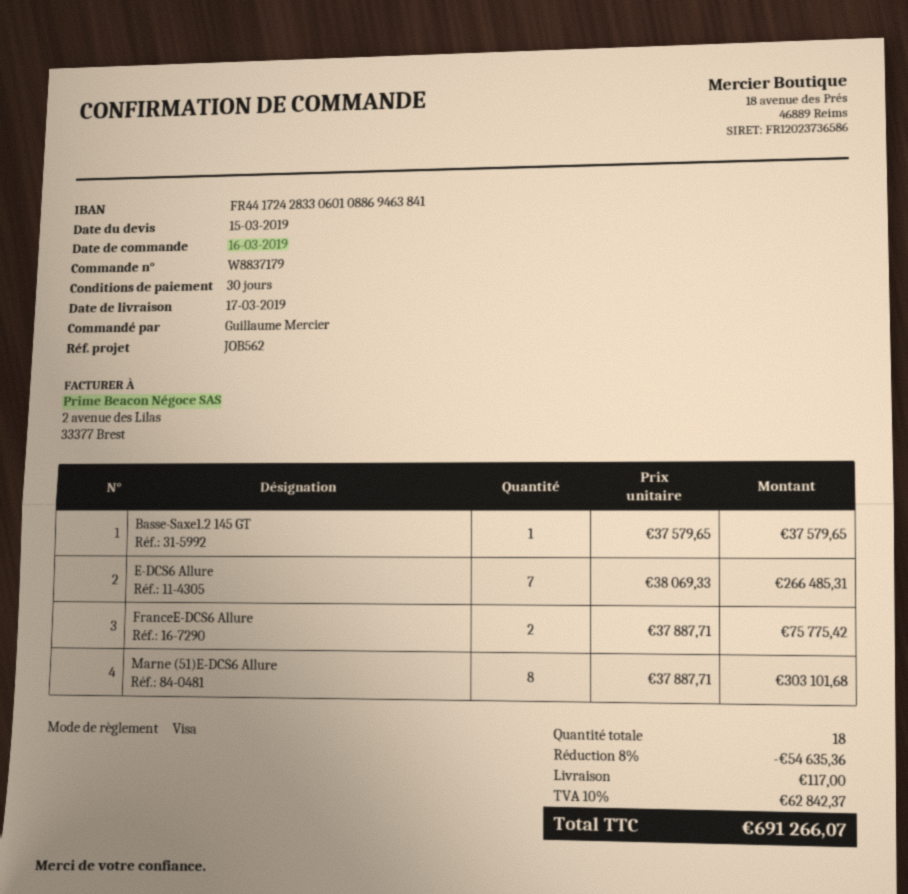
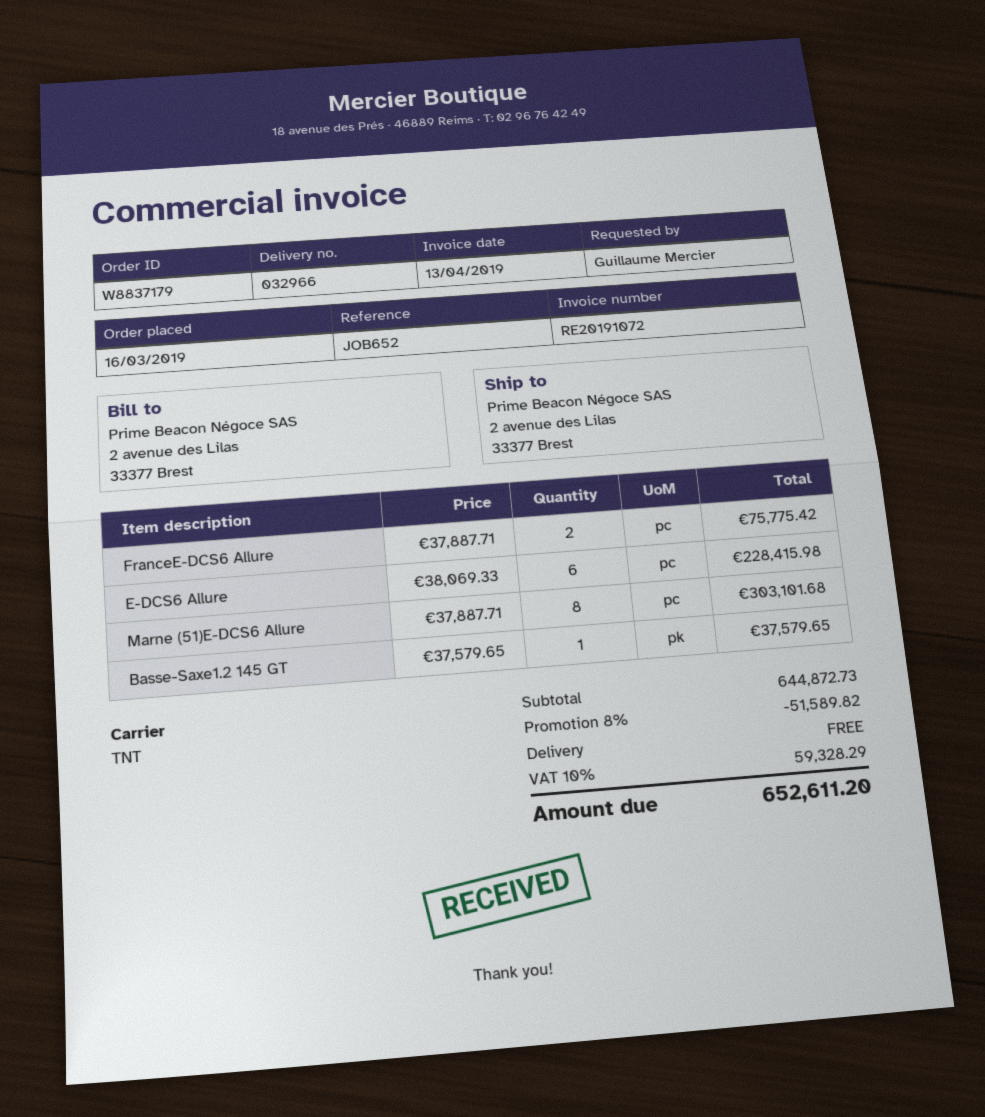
reference: JOB562 -> JOB652
E-DCS6 Allure: 7 x 38069.33 = 266485.31 -> 6 x 38069.33 = 228415.98
discount: 8% = 54635.36 -> 8% = 51589.82
shipping: 117.00 -> 0.00
tax: 10% = 62842.37 -> 10% = 59328.29
total: 691266.07 -> 652611.20

